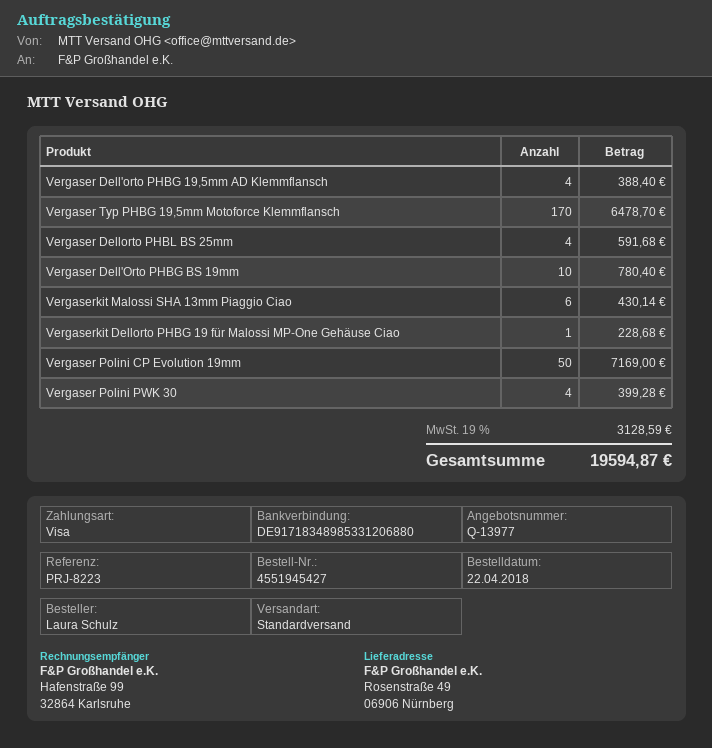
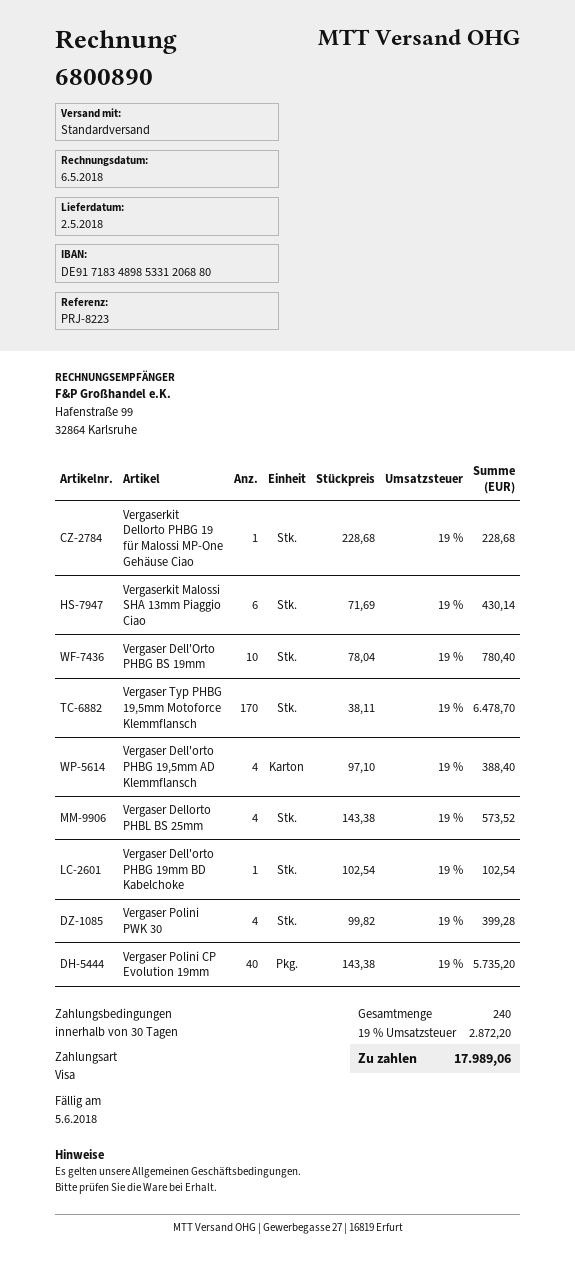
Vergaser Dellorto PHBL BS 25mm: 4 for 591.68 -> 4 for 573.52
Vergaser Polini CP Evolution 19mm: 50 for 7169.00 -> 40 for 5735.20
Vergaser Dell'orto PHBG 19mm BD Kabelchoke: none -> 1 for 102.54
tax: 19% = 3128.59 -> 19% = 2872.20
total: 19594.87 -> 17989.06

